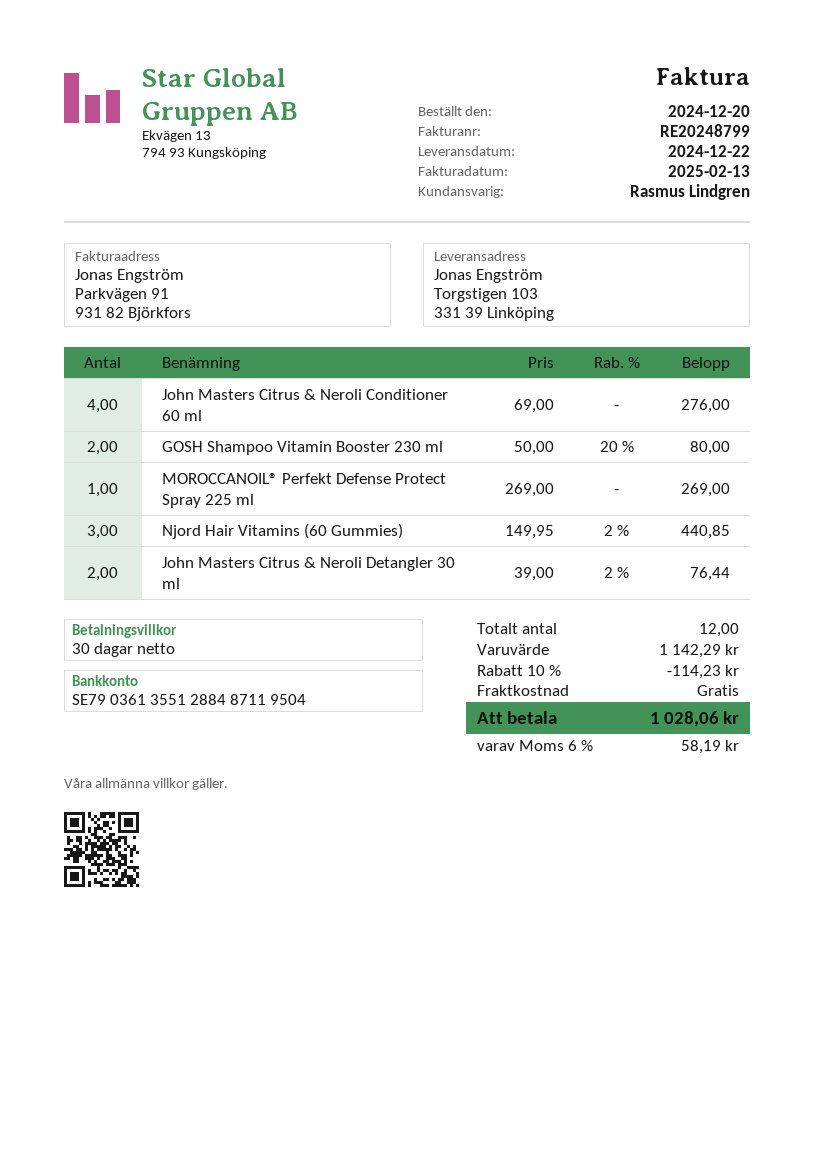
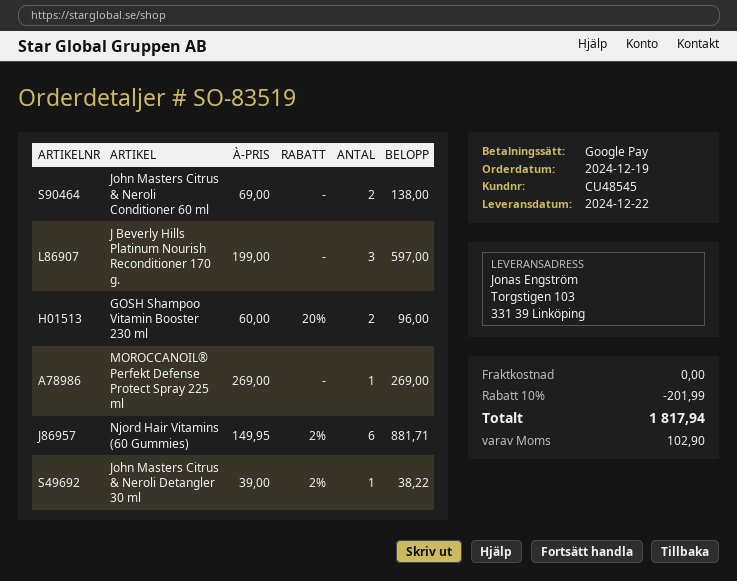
order date: 2024-12-20 -> 2024-12-19
John Masters Citrus & Neroli Conditioner 60 ml: 4 x 69.00 = 276.00 -> 2 x 69.00 = 138.00
GOSH Shampoo Vitamin Booster 230 ml: 2 x 50.00 - 20% = 80.00 -> 2 x 60.00 - 20% = 96.00
Njord Hair Vitamins (60 Gummies): 3 x 149.95 - 2% = 440.85 -> 6 x 149.95 - 2% = 881.71
John Masters Citrus & Neroli Detangler 30 ml: 2 x 39.00 - 2% = 76.44 -> 1 x 39.00 - 2% = 38.22
J Beverly Hills Platinum Nourish Reconditioner 170 g.: none -> 3 x 199.00 = 597.00
discount: 10% = 114.23 -> 10% = 201.99
tax: 58.19 -> 102.90
total: 1028.06 -> 1817.94

